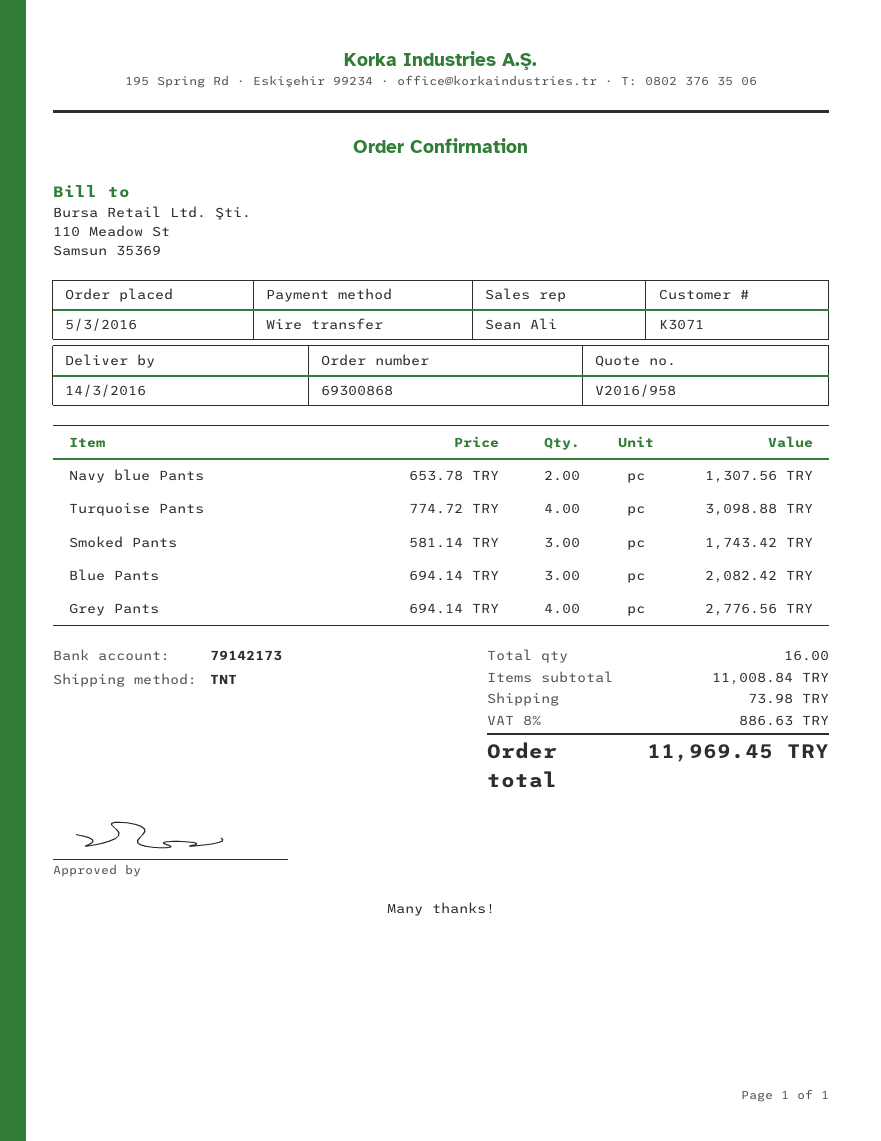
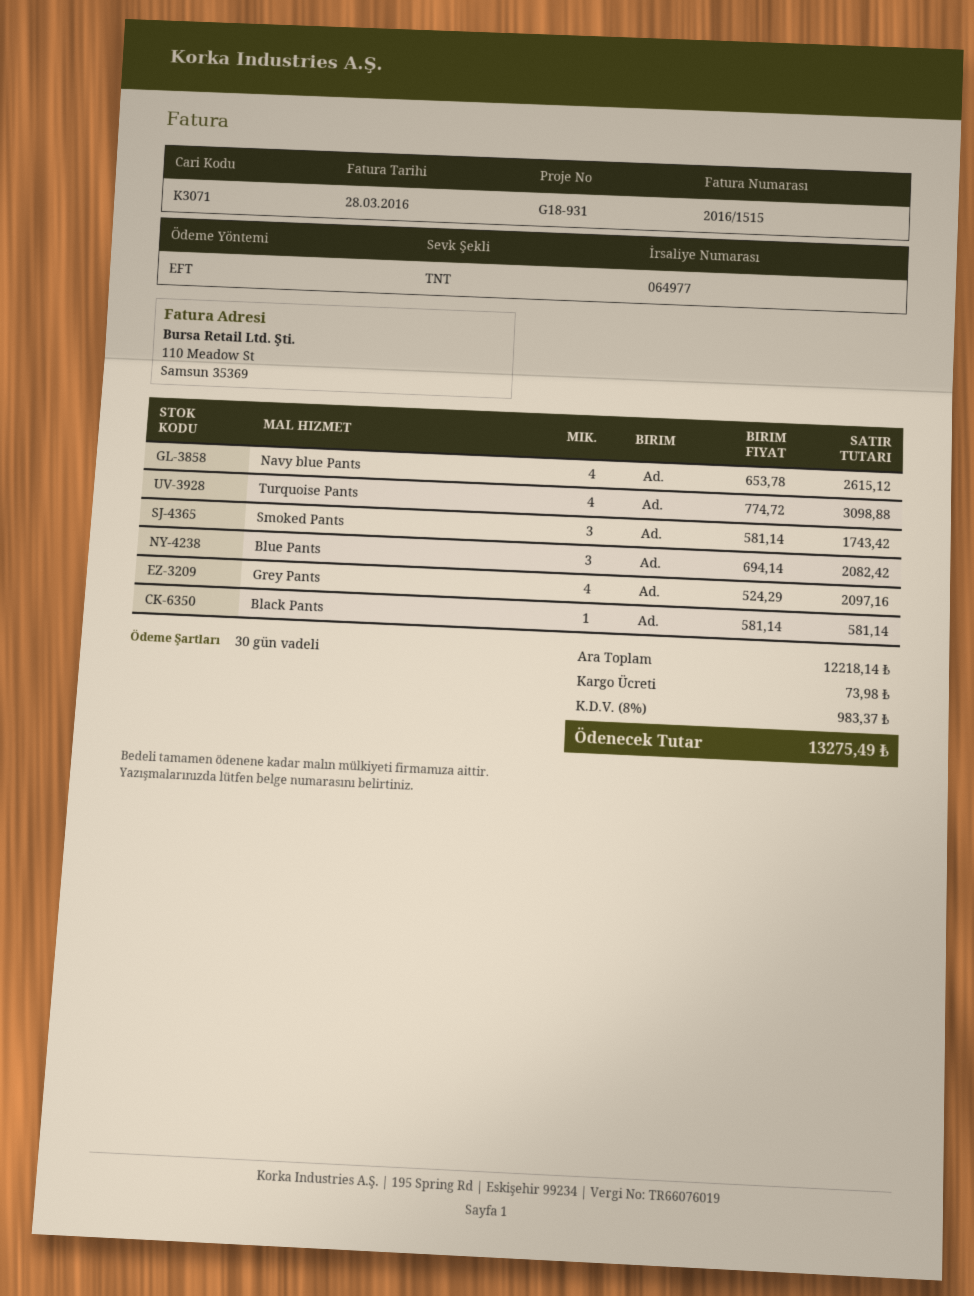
Navy blue Pants: 2 x 653.78 = 1307.56 -> 4 x 653.78 = 2615.12
Grey Pants: 4 x 694.14 = 2776.56 -> 4 x 524.29 = 2097.16
Black Pants: none -> 1 x 581.14 = 581.14
subtotal: 11008.84 -> 12218.14
tax: 8% = 886.63 -> 8% = 983.37
total: 11969.45 -> 13275.49

